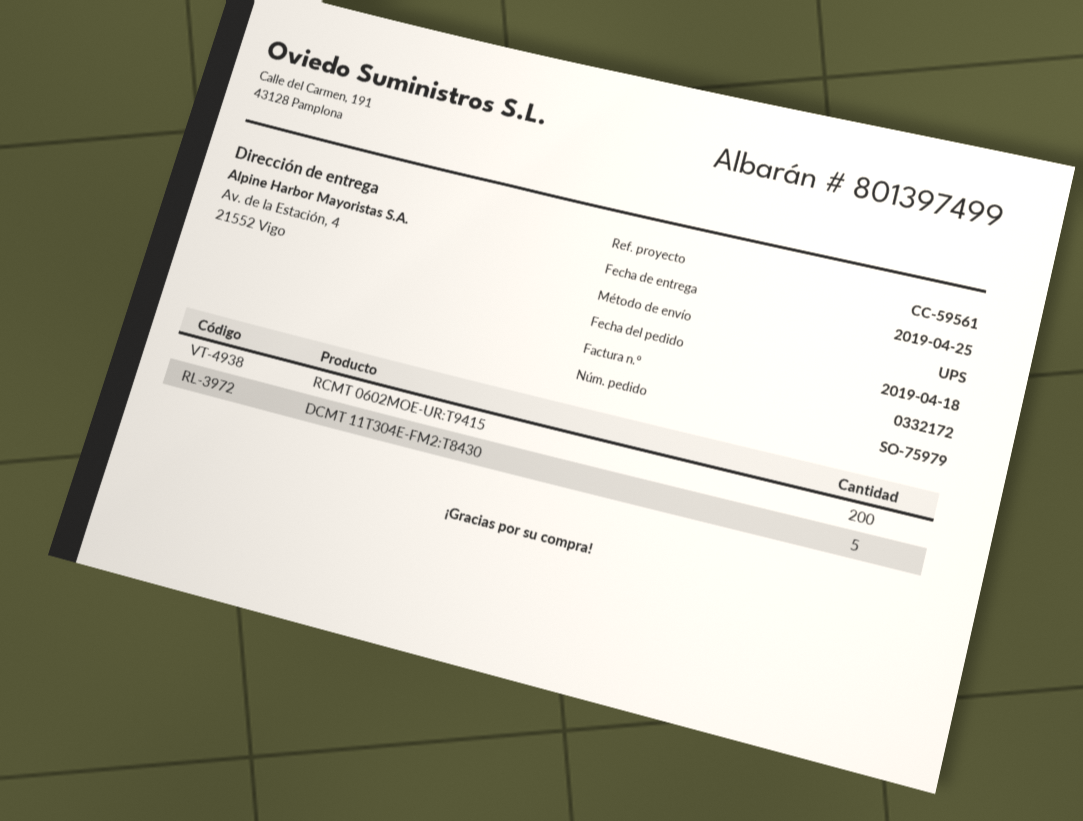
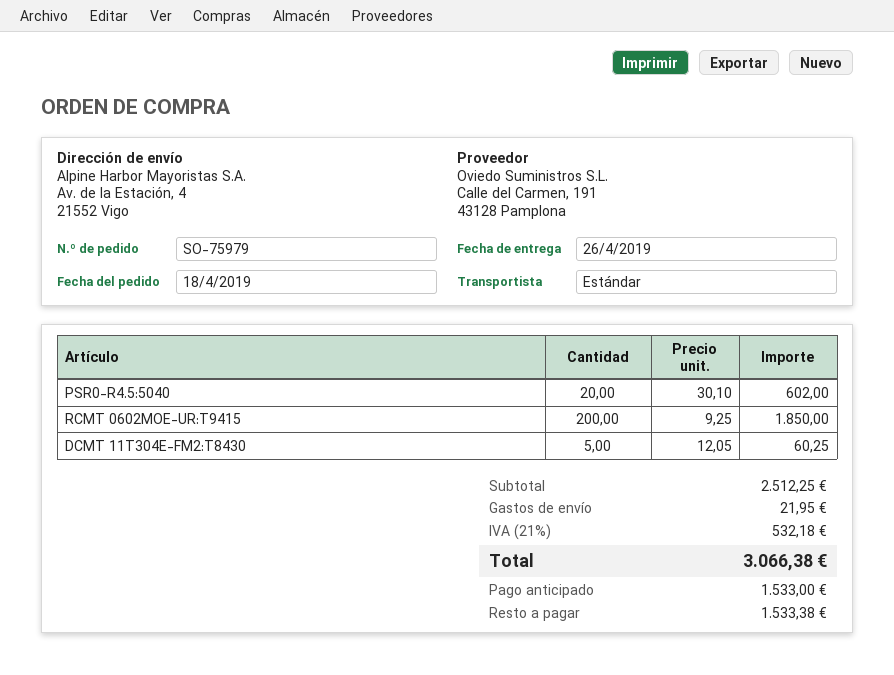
delivery date: 2019-04-25 -> 2019-04-26
shipping method: UPS -> standard
PSR0-R4.5:5040: none -> 20

